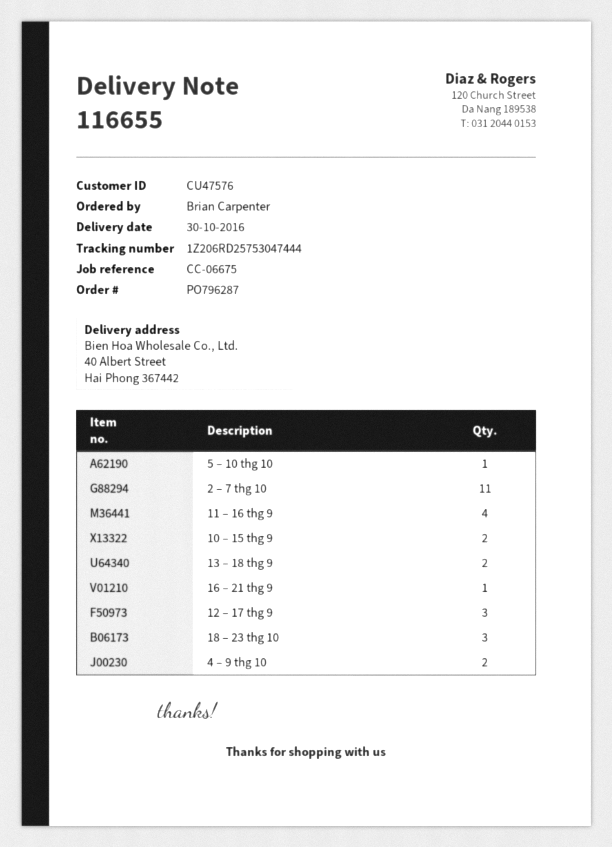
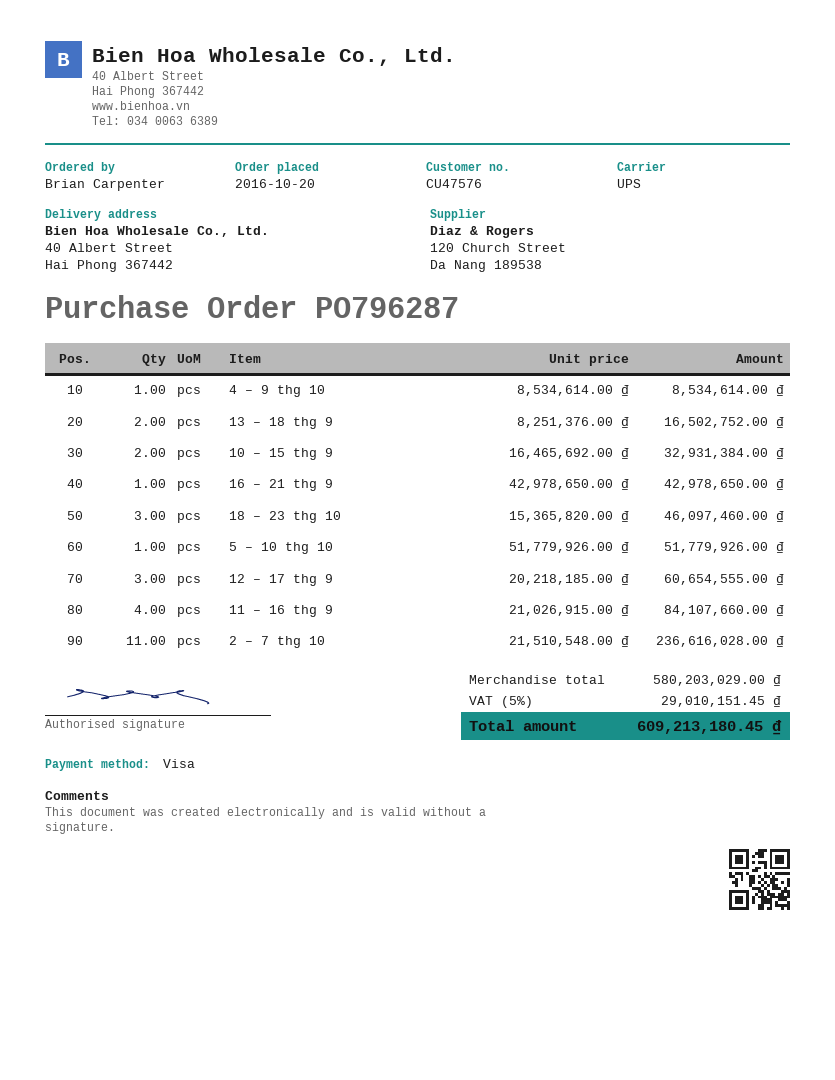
4 – 9 thg 10: 2 -> 1

